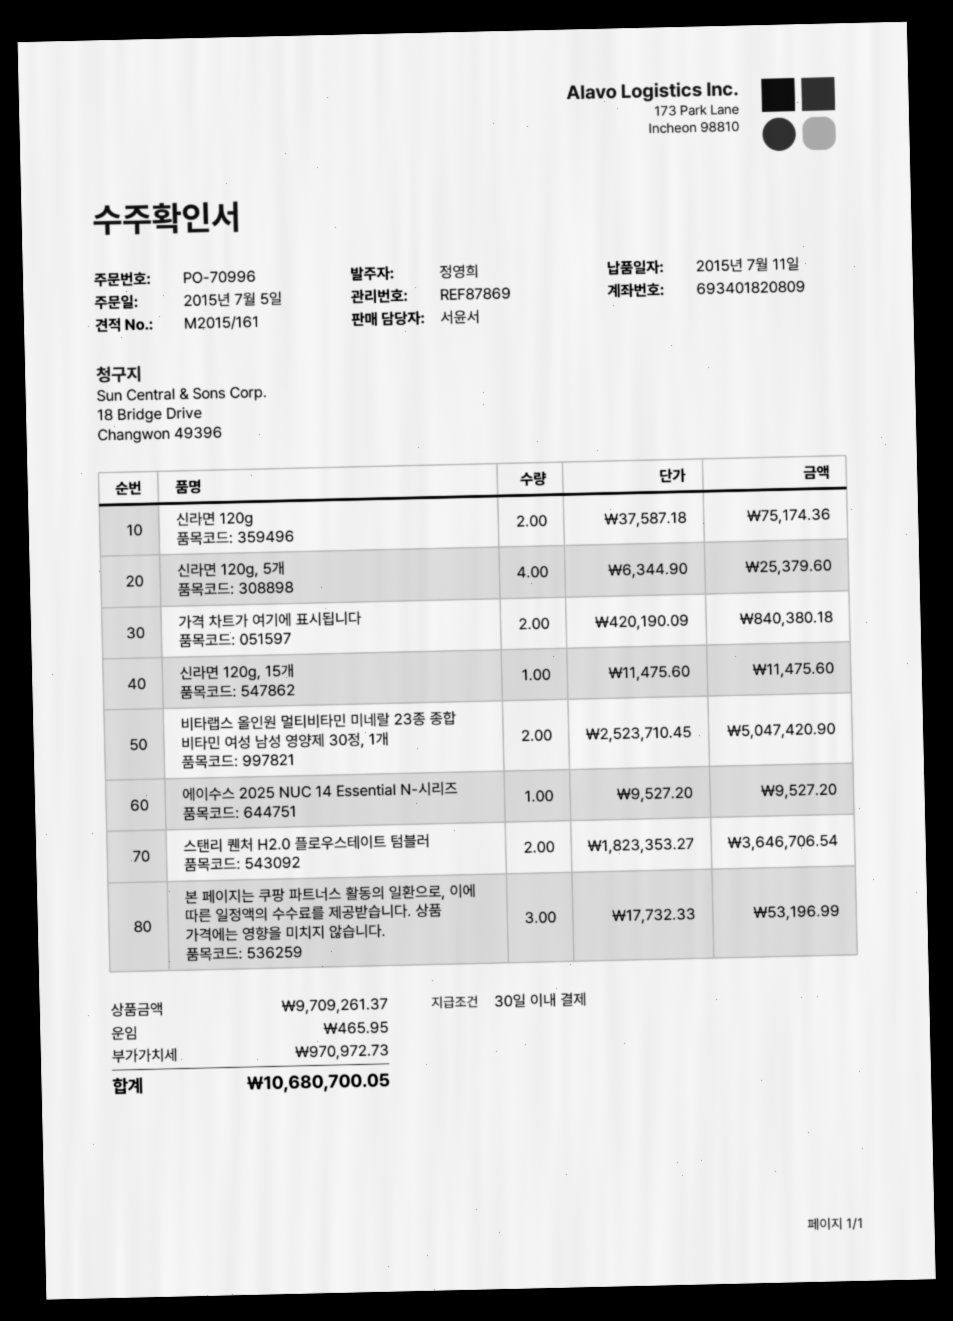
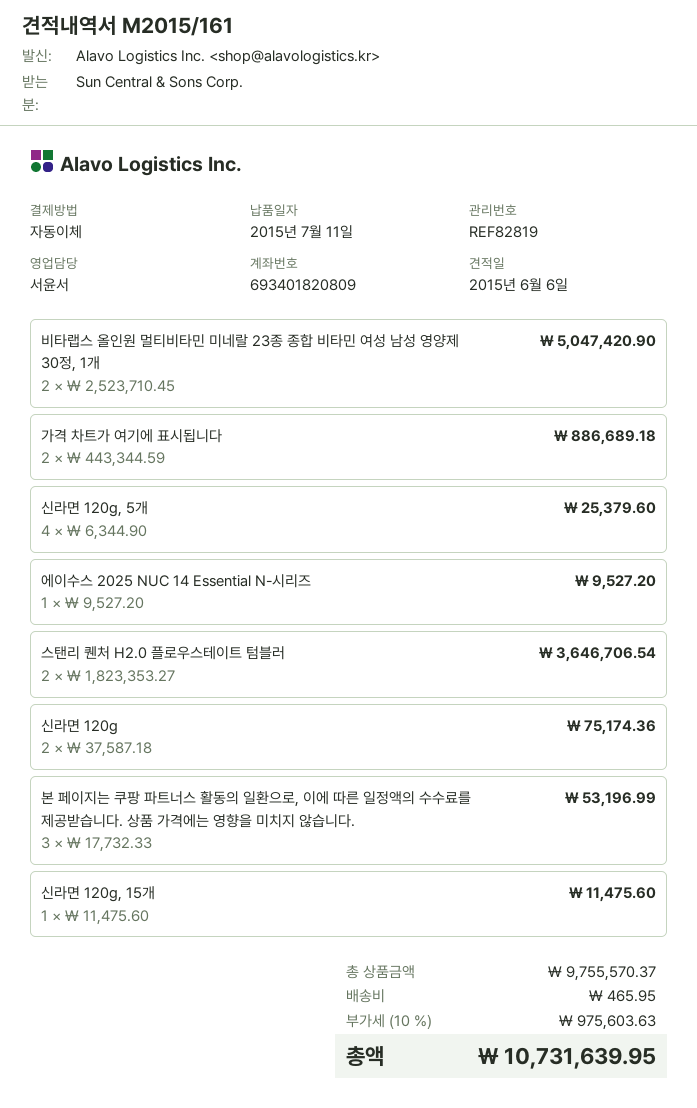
reference: REF87869 -> REF82819
가격 차트가 여기에 표시됩니다: 2 x 420190.09 = 840380.18 -> 2 x 443344.59 = 886689.18
subtotal: 9709261.37 -> 9755570.37
tax: 970972.73 -> 975603.63
total: 10680700.05 -> 10731639.95

